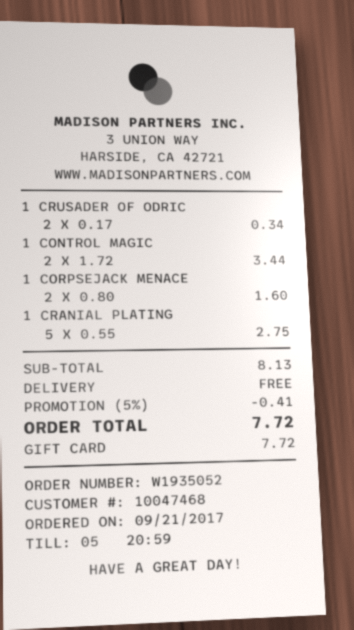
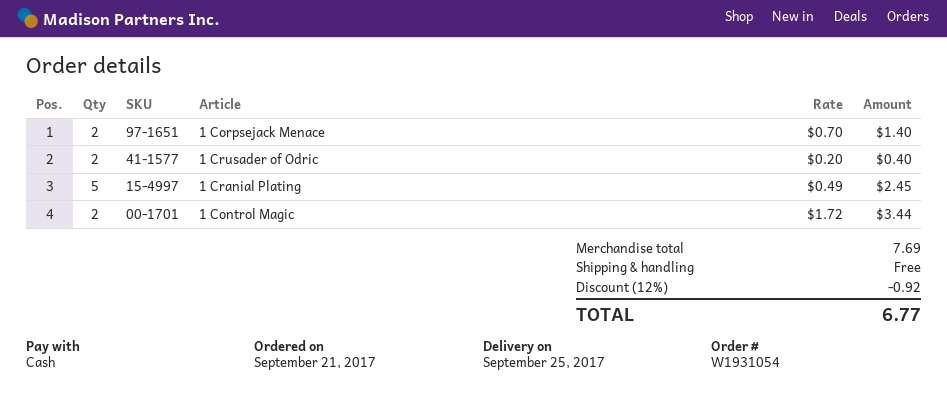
order number: W1935052 -> W1931054
payment method: gift card -> cash
1 CRUSADER OF ODRIC: 2 x 0.17 = 0.34 -> 2 x 0.20 = 0.40
1 CORPSEJACK MENACE: 2 x 0.80 = 1.60 -> 2 x 0.70 = 1.40
1 CRANIAL PLATING: 5 x 0.55 = 2.75 -> 5 x 0.49 = 2.45
subtotal: 8.13 -> 7.69
discount: 5% = 0.41 -> 12% = 0.92
total: 7.72 -> 6.77

